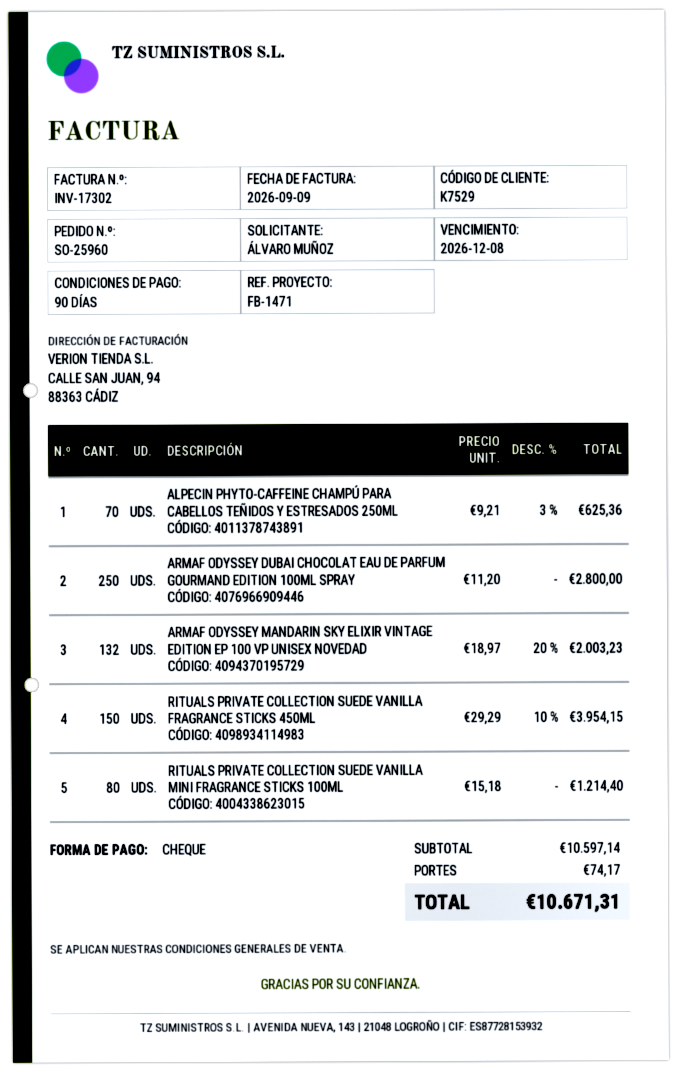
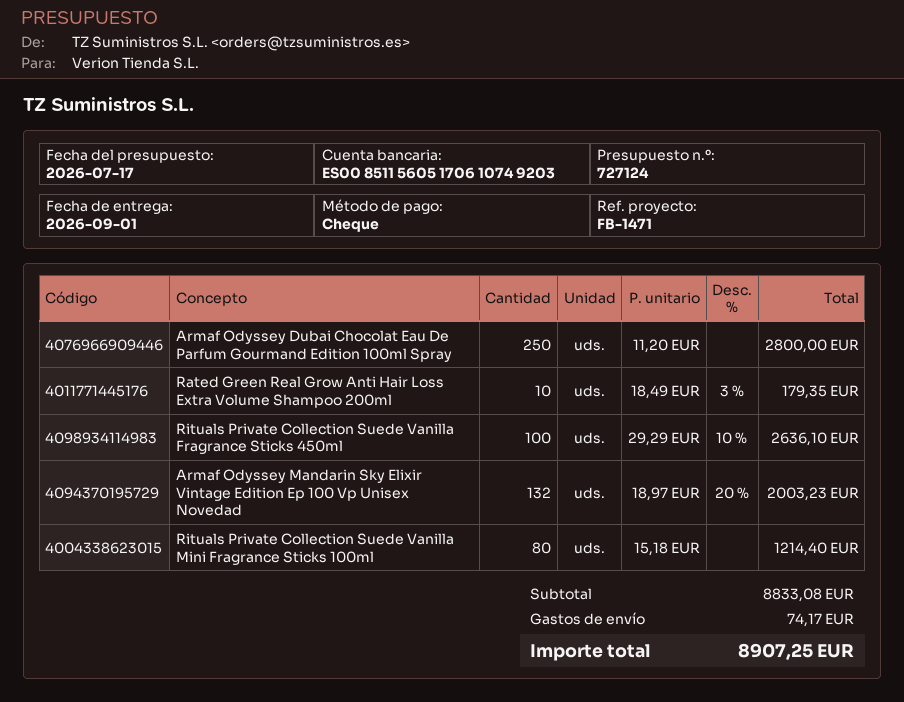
ALPECIN PHYTO-CAFFEINE CHAMPÚ PARA CABELLOS TEÑIDOS Y ESTRESADOS 250ML: 70 x 9.21 - 3% = 625.36 -> none
RITUALS PRIVATE COLLECTION SUEDE VANILLA FRAGRANCE STICKS 450ML: 150 x 29.29 - 10% = 3954.15 -> 100 x 29.29 - 10% = 2636.10
Rated Green Real Grow Anti Hair Loss Extra Volume Shampoo 200ml: none -> 10 x 18.49 - 3% = 179.35
subtotal: 10597.14 -> 8833.08
total: 10671.31 -> 8907.25

